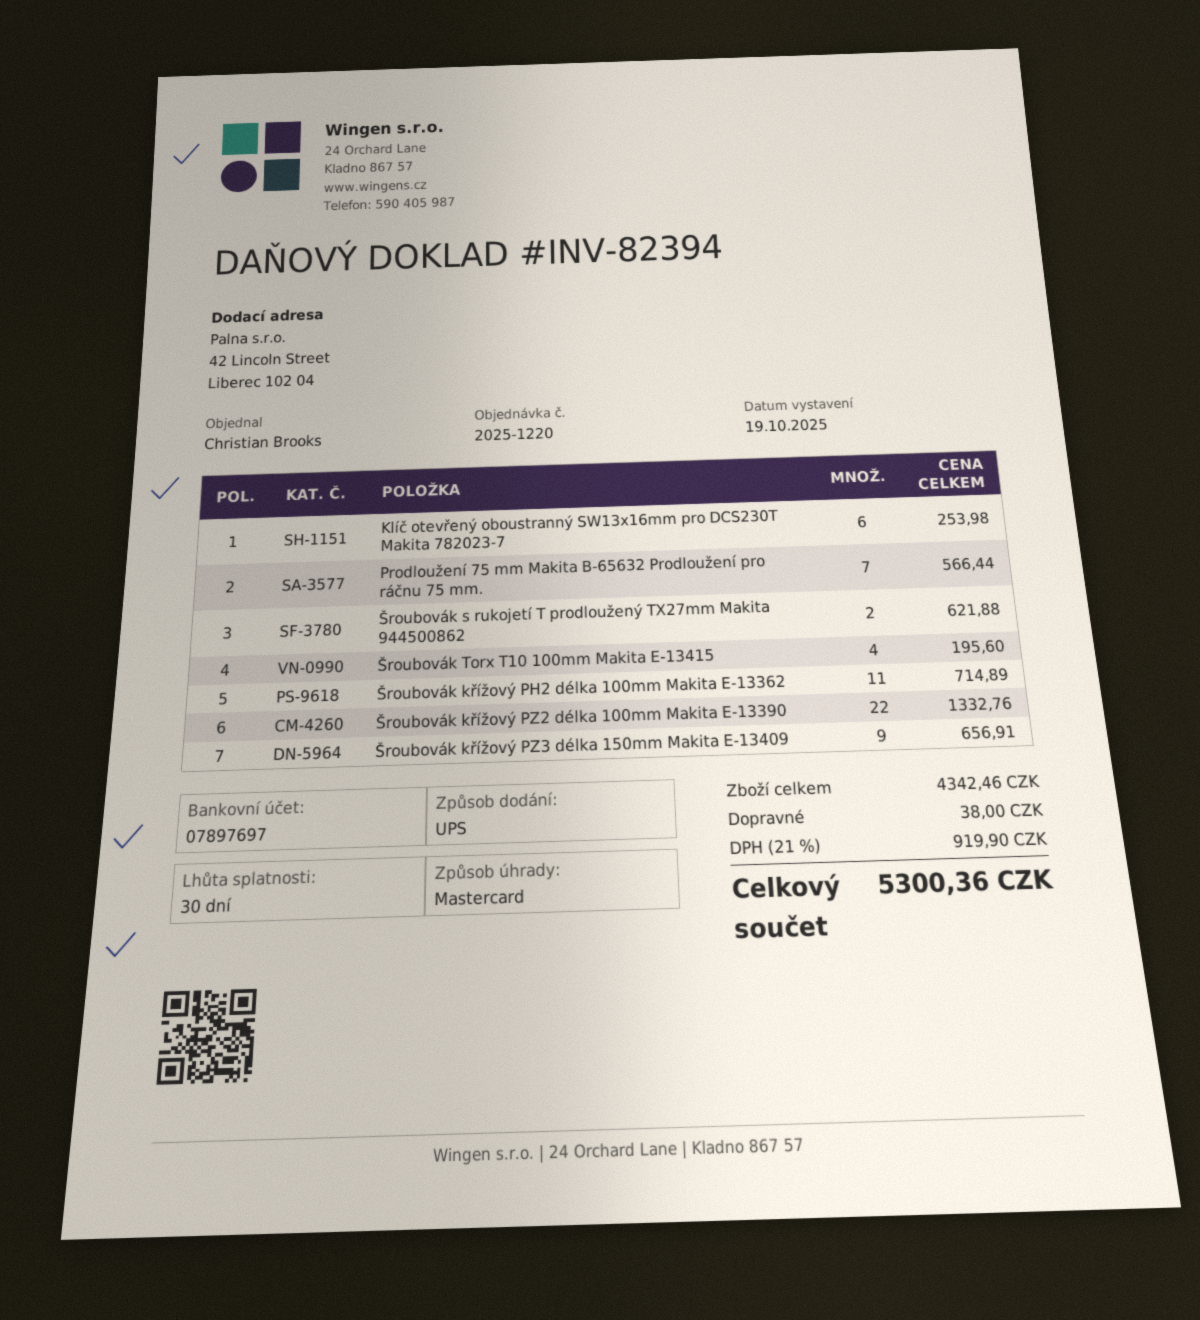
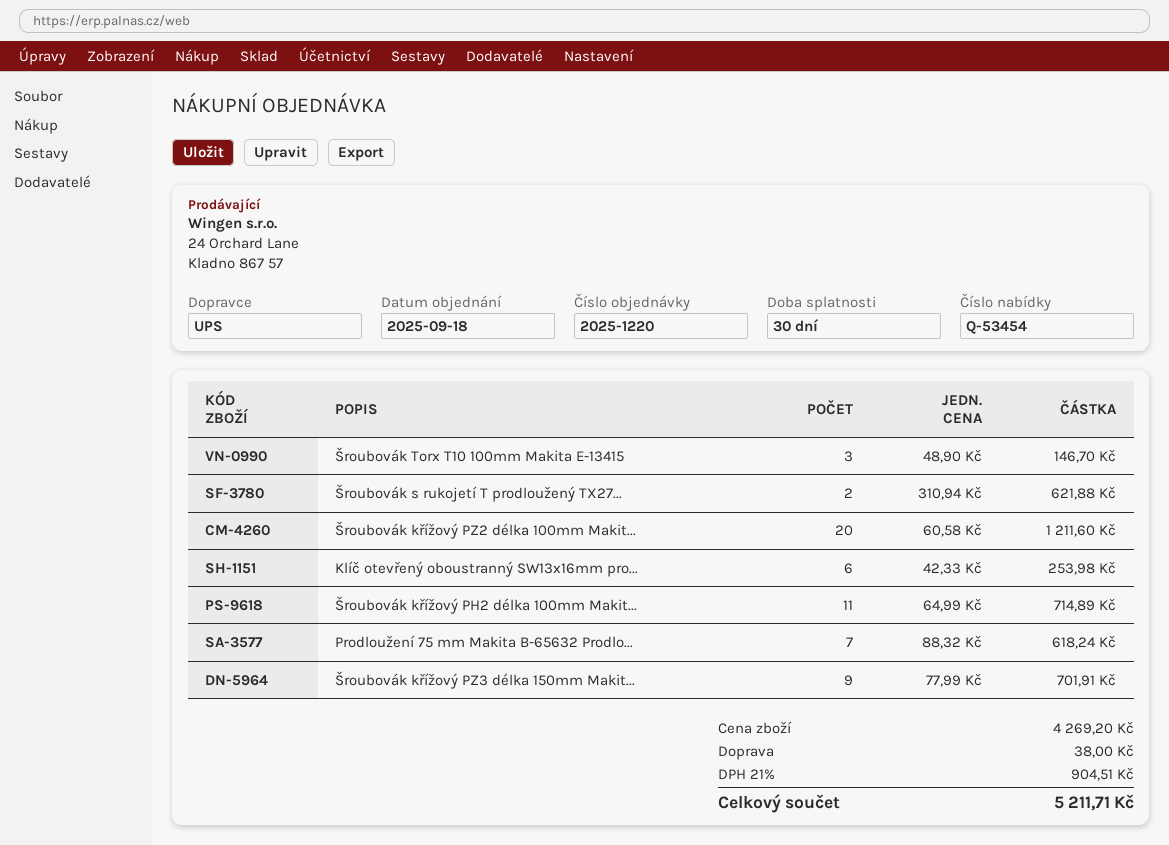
Prodloužení 75 mm Makita B-65632 Prodloužení pro ráčnu 75 mm.: 7 for 566.44 -> 7 for 618.24
Šroubovák Torx T10 100mm Makita E-13415: 4 for 195.60 -> 3 for 146.70
Šroubovák křížový PZ2 délka 100mm Makita E-13390: 22 for 1332.76 -> 20 for 1211.60
Šroubovák křížový PZ3 délka 150mm Makita E-13409: 9 for 656.91 -> 9 for 701.91
subtotal: 4342.46 -> 4269.20
tax: 21% = 919.90 -> 21% = 904.51
total: 5300.36 -> 5211.71

